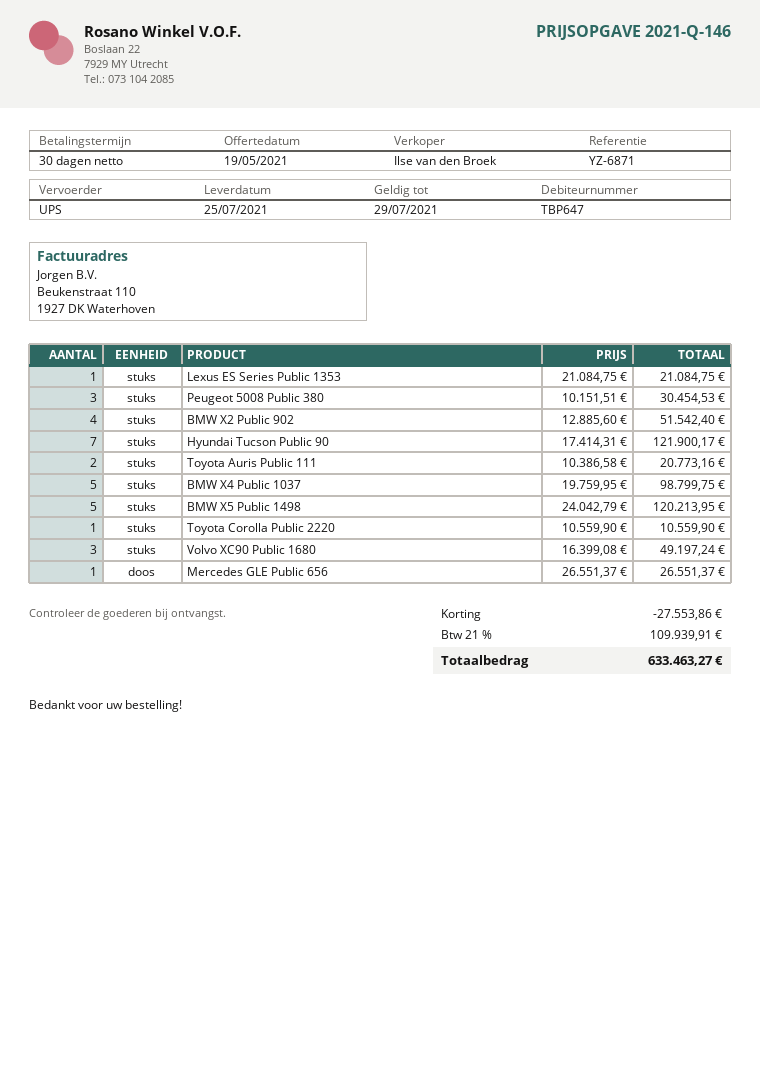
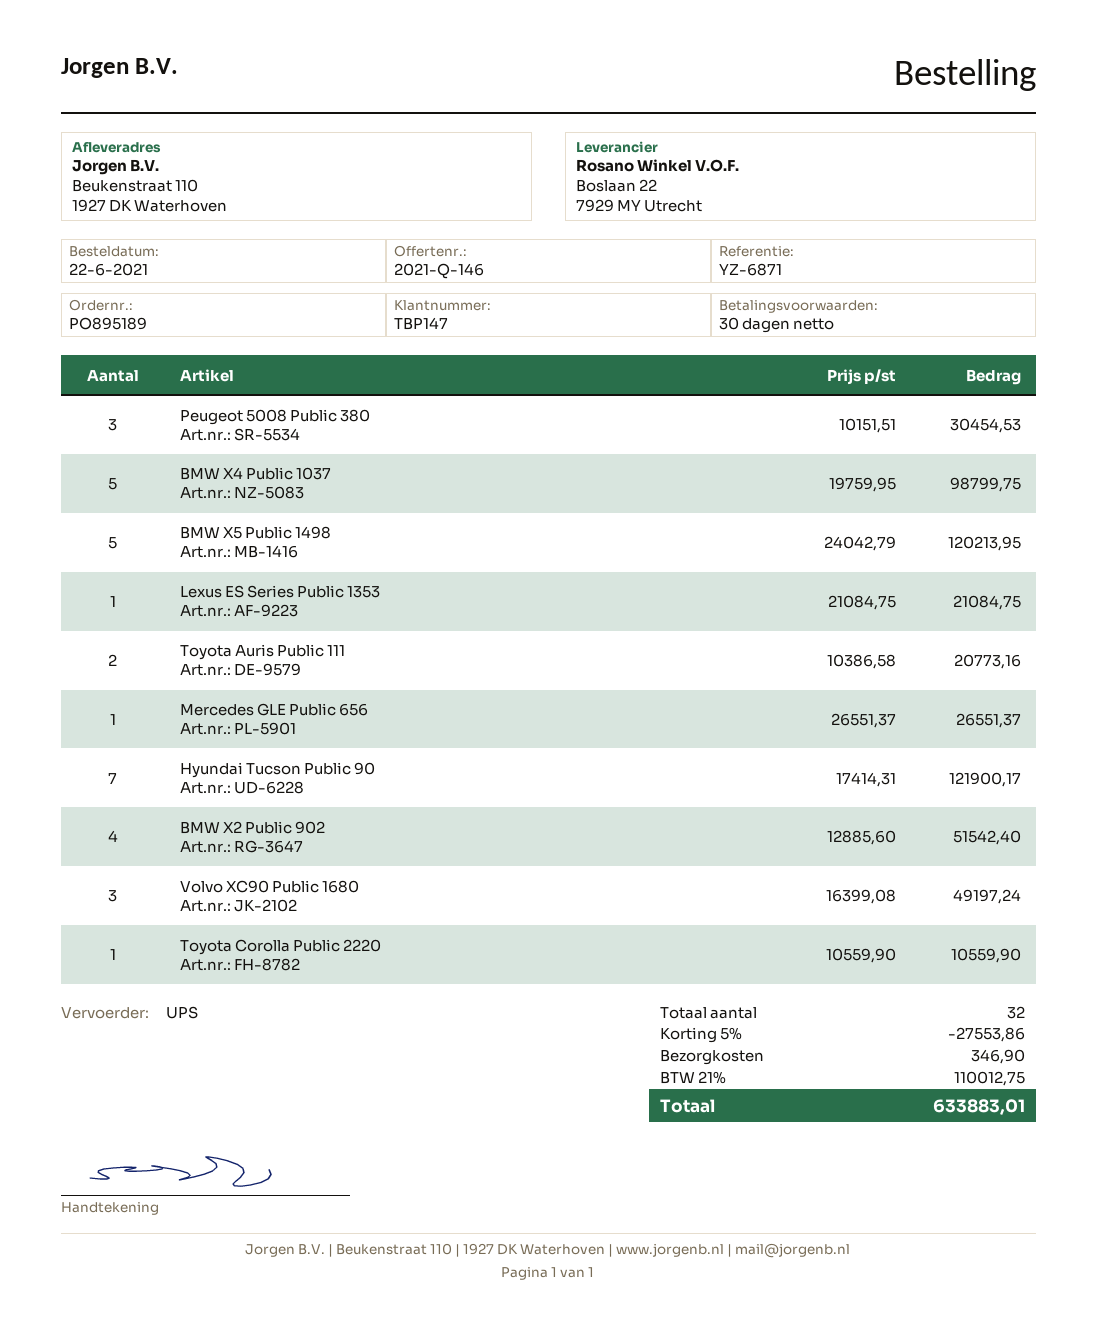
customer number: TBP647 -> TBP147
shipping: none -> 346.90
tax: 21% = 109939.91 -> 21% = 110012.75
total: 633463.27 -> 633883.01

